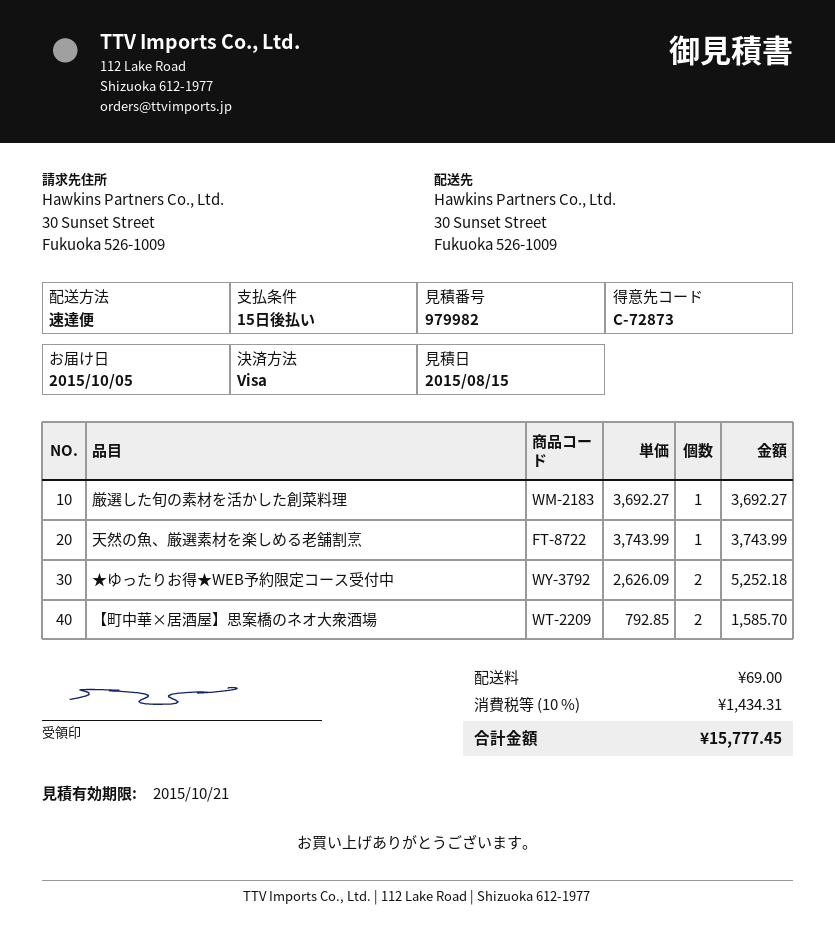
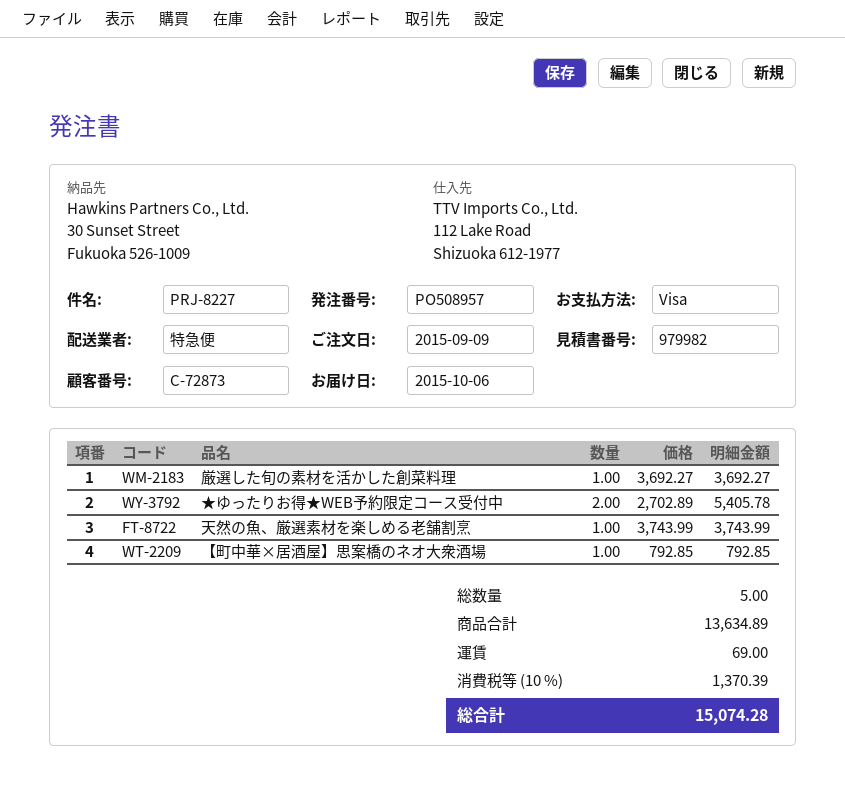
delivery date: 2015-10-05 -> 2015-10-06
★ゆったりお得★WEB予約限定コース受付中: 2 x 2626.09 = 5252.18 -> 2 x 2702.89 = 5405.78
【町中華×居酒屋】思案橋のネオ大衆酒場: 2 x 792.85 = 1585.70 -> 1 x 792.85 = 792.85
tax: 10% = 1434.31 -> 10% = 1370.39
total: 15777.45 -> 15074.28

